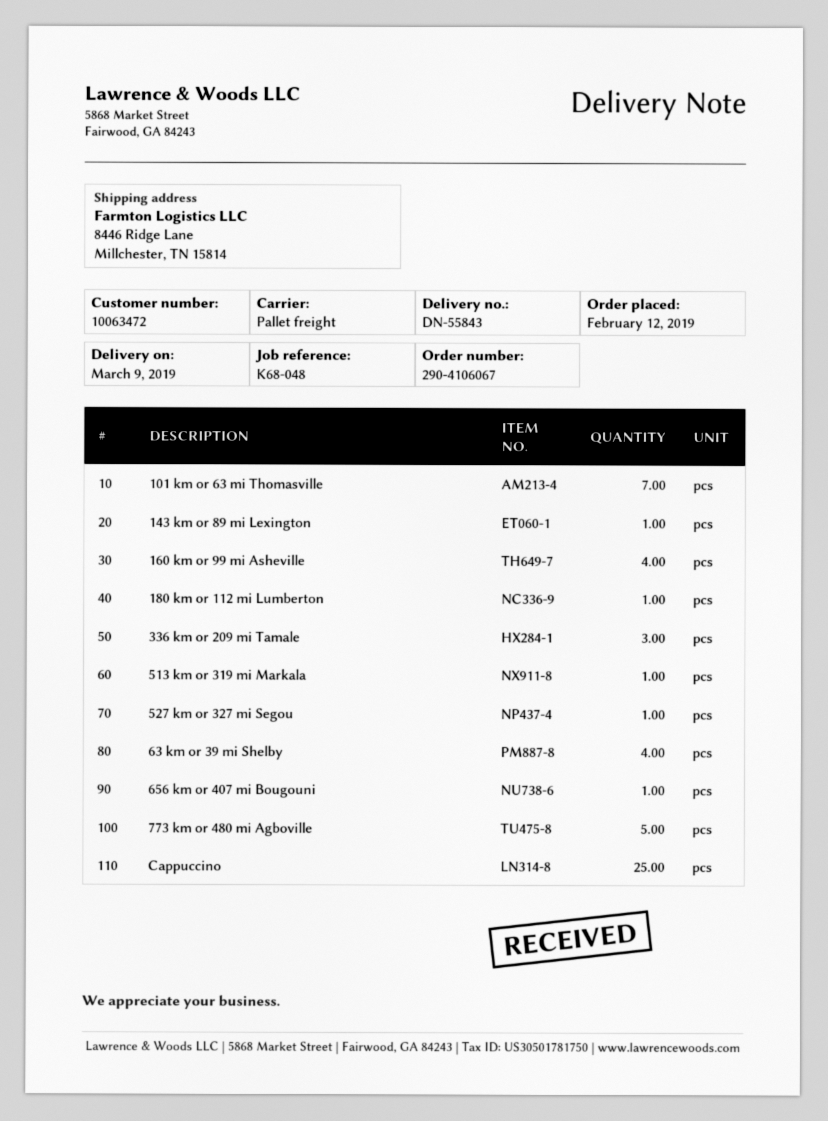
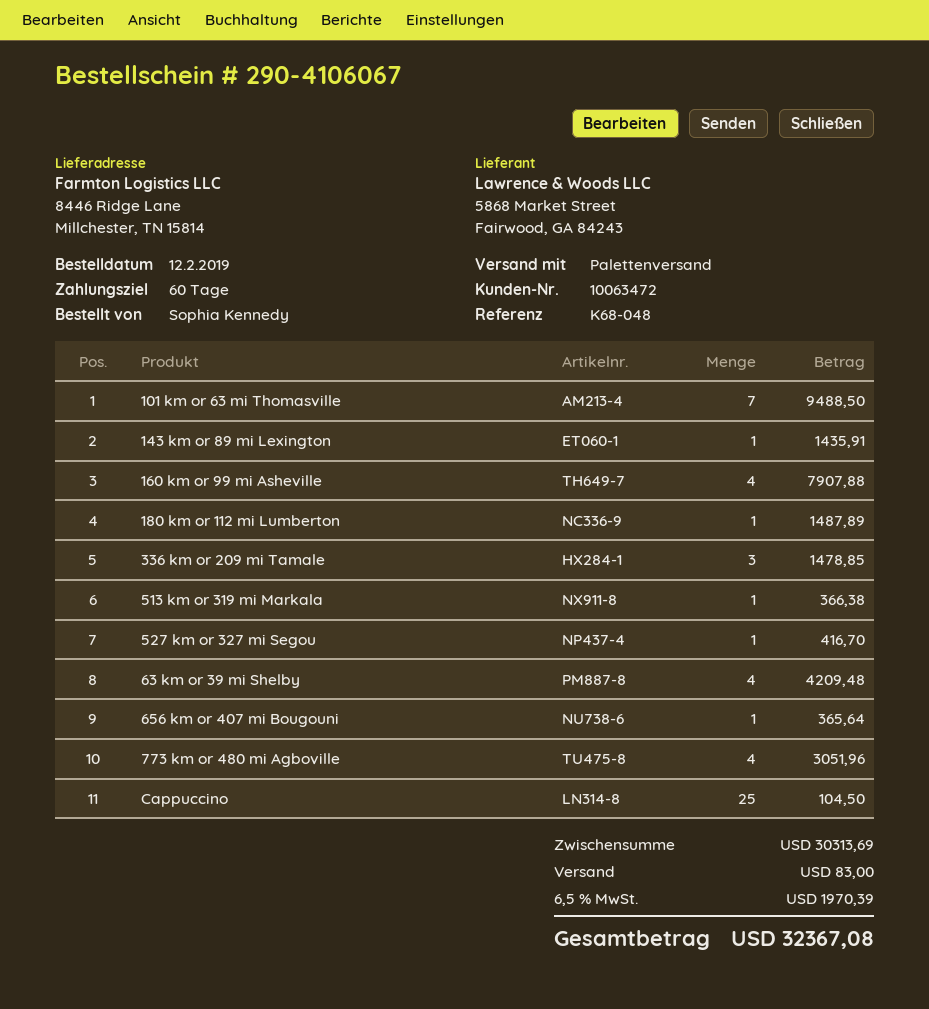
773 km or 480 mi Agboville: 5 -> 4

